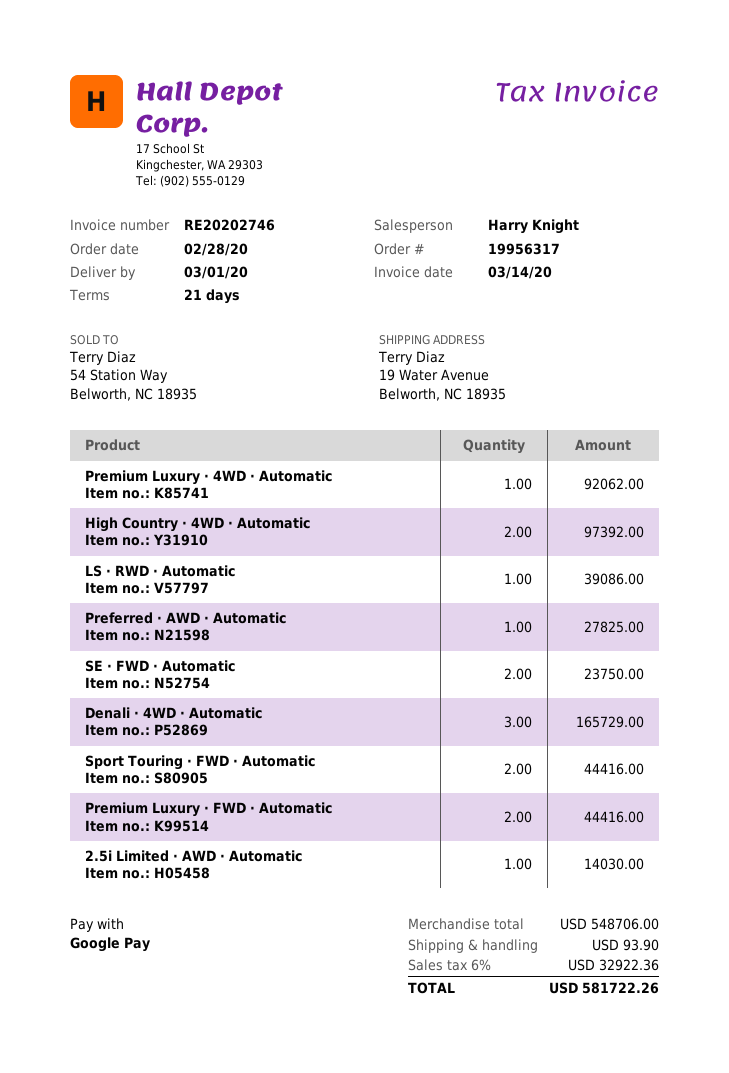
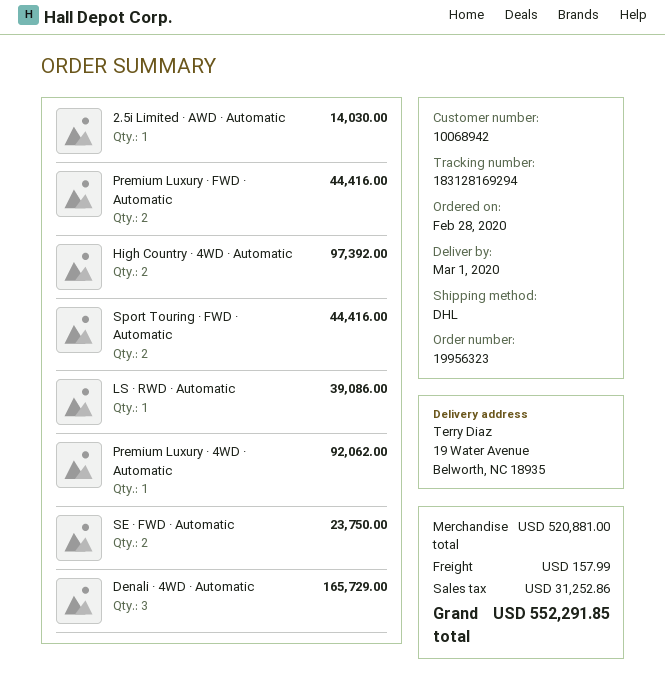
order number: 19956317 -> 19956323
Preferred · AWD · Automatic: 1 for 27825.00 -> none
subtotal: 548706.00 -> 520881.00
shipping: 93.90 -> 157.99
tax: 32922.36 -> 31252.86
total: 581722.26 -> 552291.85

